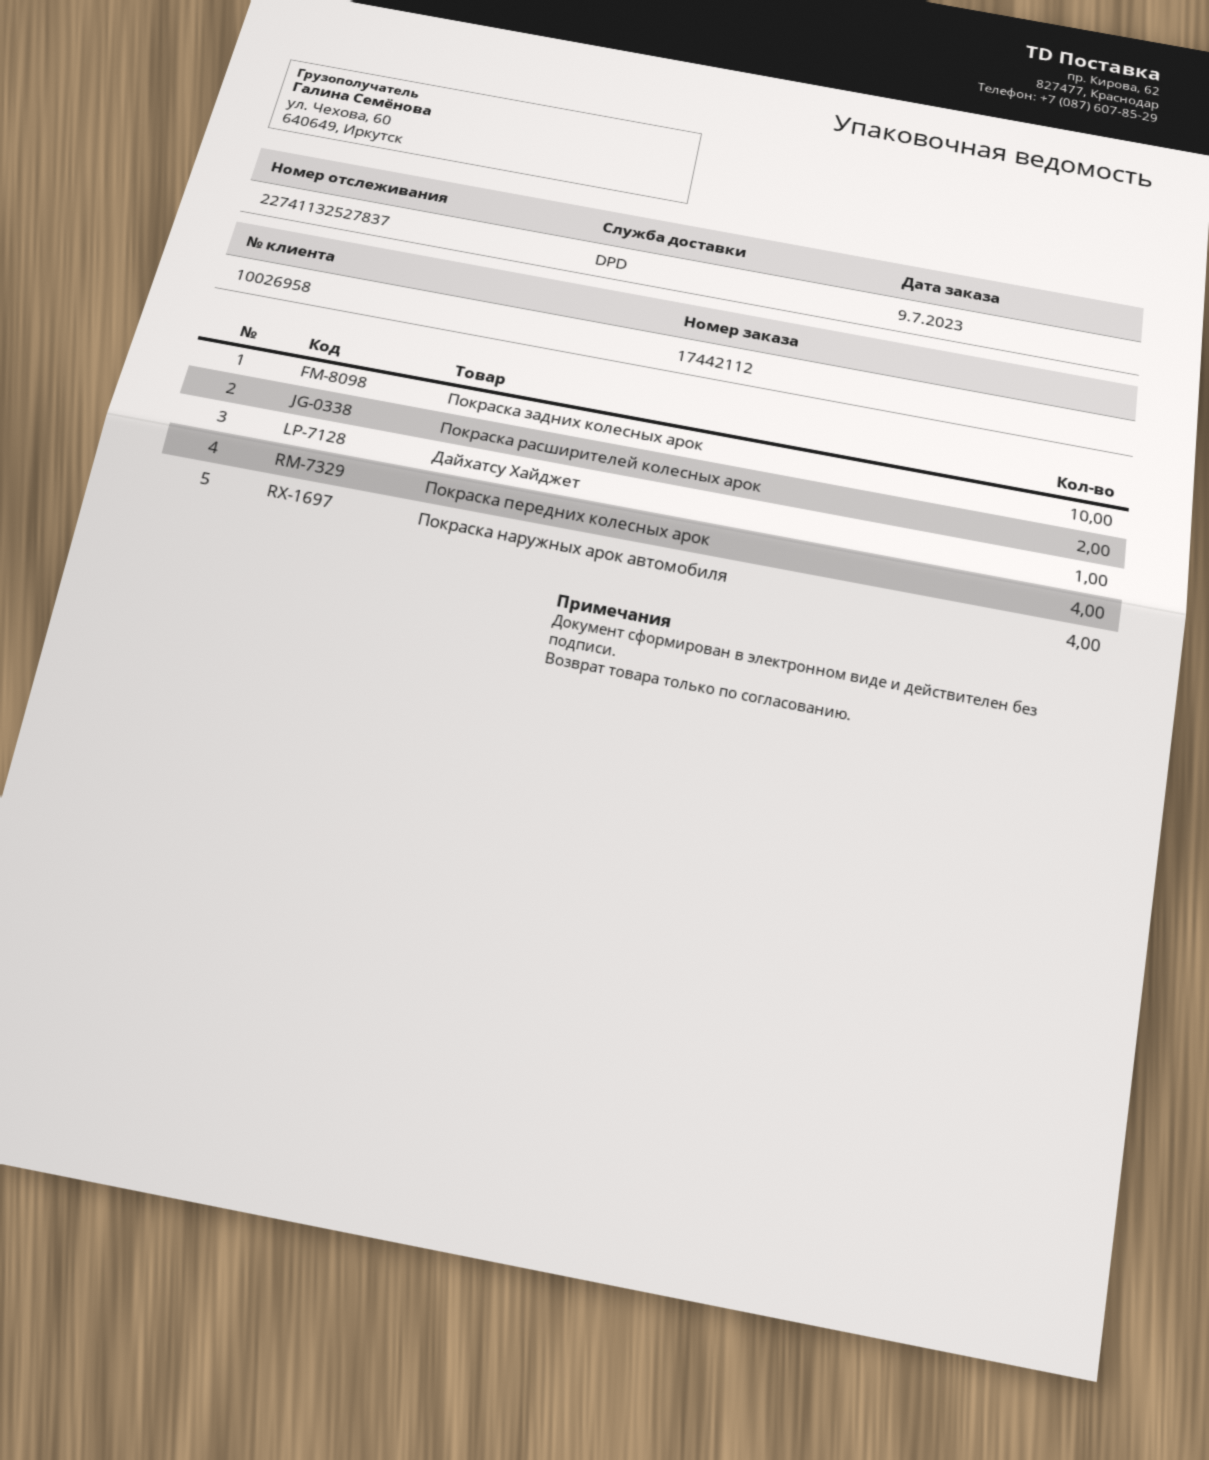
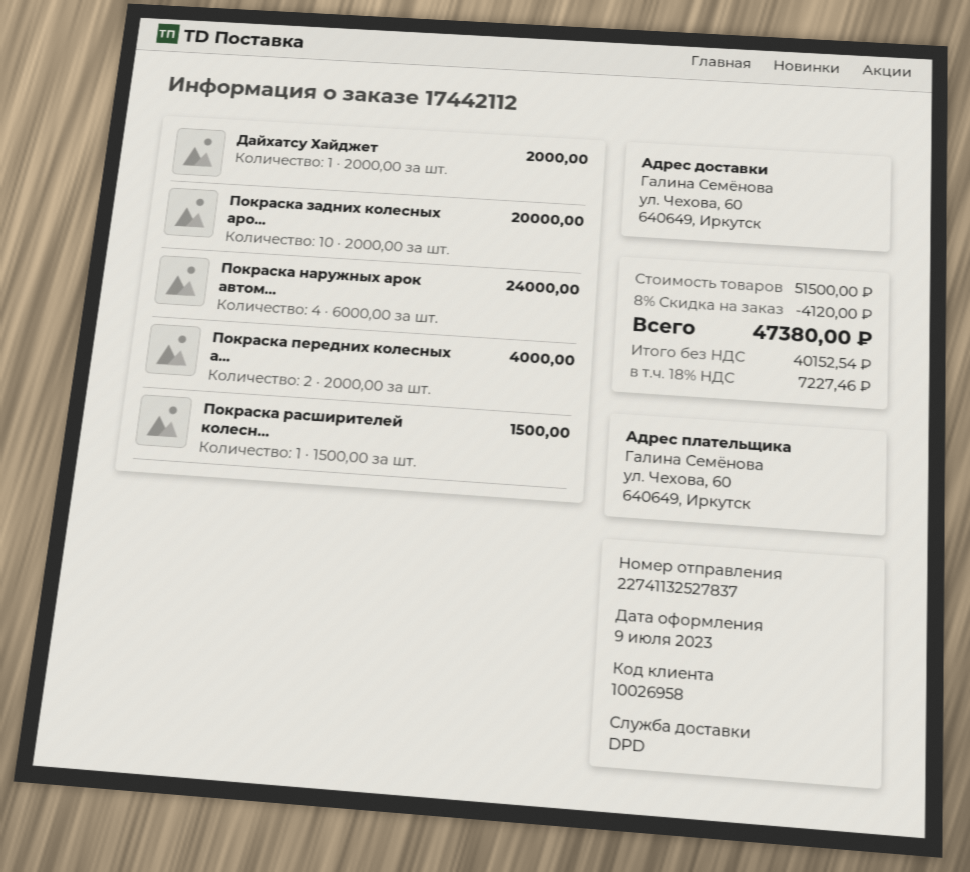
Покраска расширителей колесных арок: 2 -> 1
Покраска передних колесных арок: 4 -> 2

